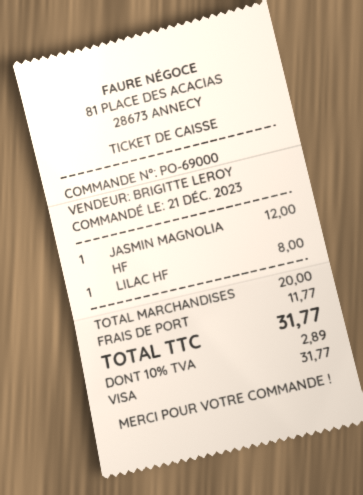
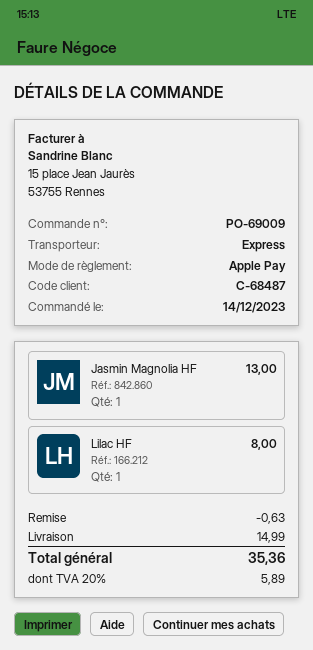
order number: PO-69000 -> PO-69009
order date: 2023-12-21 -> 2023-12-14
payment method: Visa -> Apple Pay
JASMIN MAGNOLIA HF: 1 for 12.00 -> 1 for 13.00
discount: none -> 0.63
shipping: 11.77 -> 14.99
tax: 10% = 2.89 -> 20% = 5.89
total: 31.77 -> 35.36

